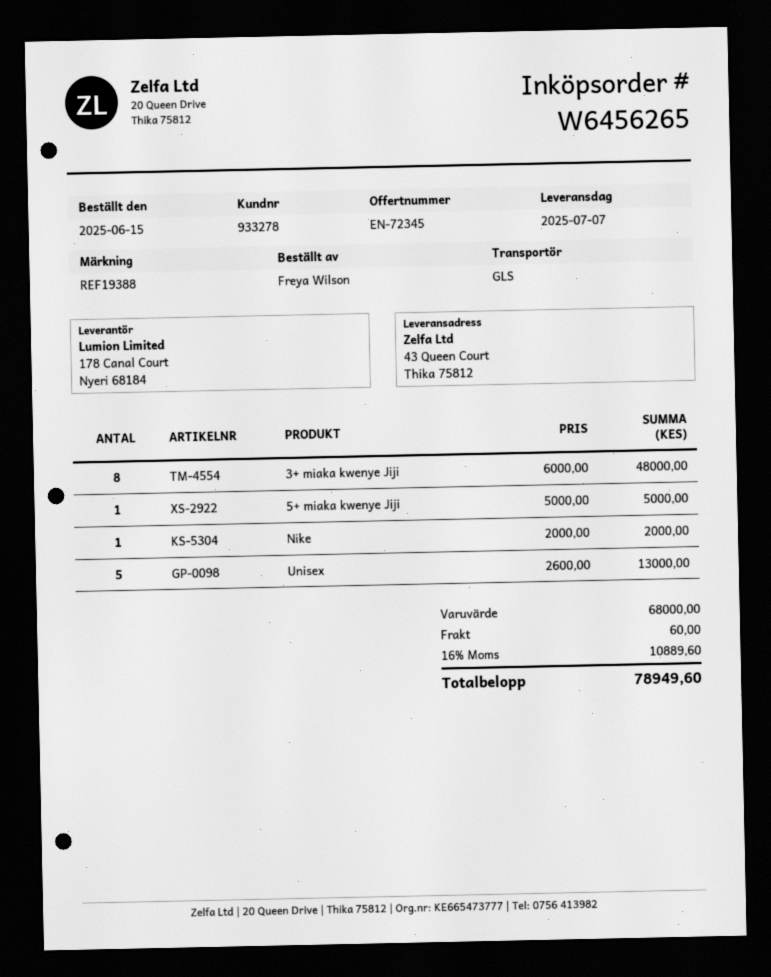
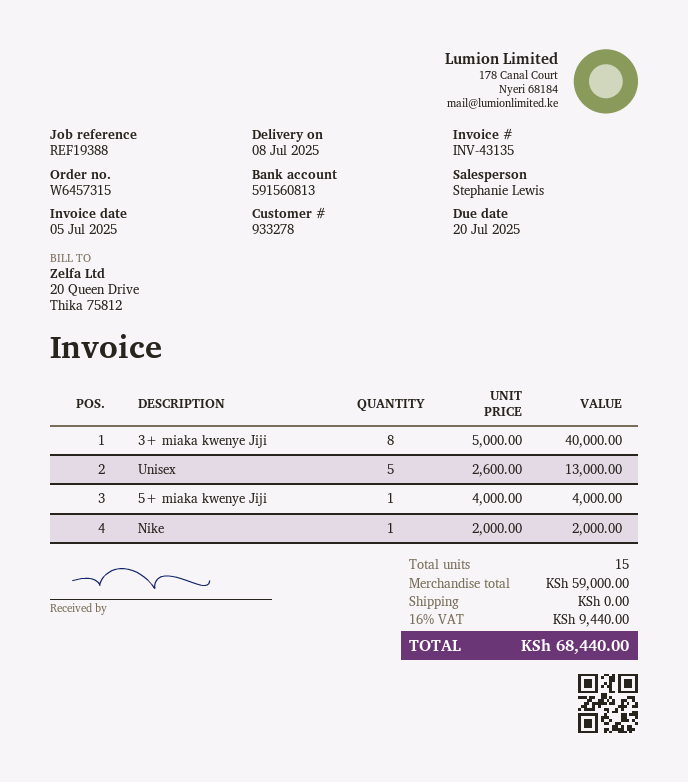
order number: W6456265 -> W6457315
delivery date: 2025-07-07 -> 2025-07-08
3+ miaka kwenye Jiji: 8 x 6000.00 = 48000.00 -> 8 x 5000.00 = 40000.00
5+ miaka kwenye Jiji: 1 x 5000.00 = 5000.00 -> 1 x 4000.00 = 4000.00
subtotal: 68000.00 -> 59000.00
shipping: 60.00 -> 0.00
tax: 16% = 10889.60 -> 16% = 9440.00
total: 78949.60 -> 68440.00

